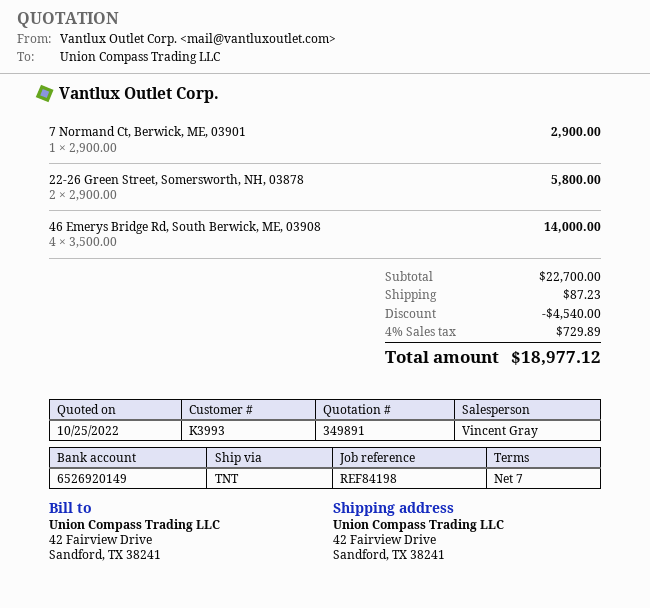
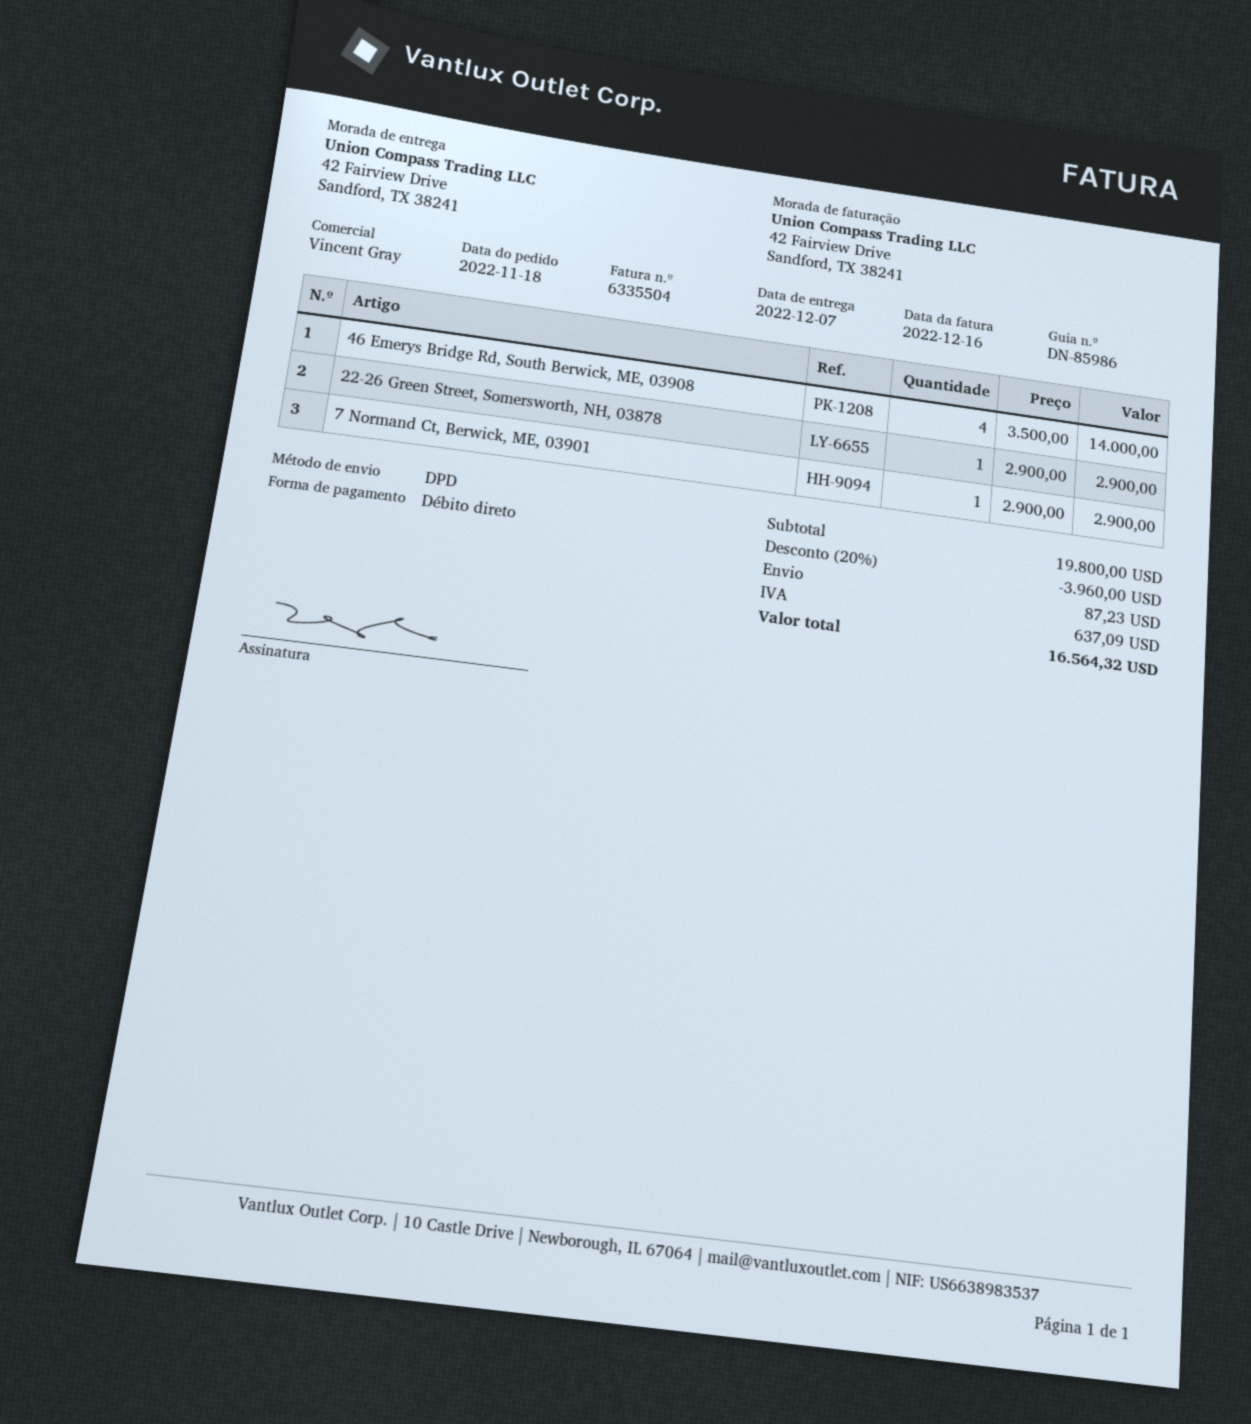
shipping method: TNT -> DPD
22-26 Green Street, Somersworth, NH, 03878: 2 x 2900.00 = 5800.00 -> 1 x 2900.00 = 2900.00
subtotal: 22700.00 -> 19800.00
discount: 4540.00 -> 3960.00
tax: 729.89 -> 637.09
total: 18977.12 -> 16564.32

